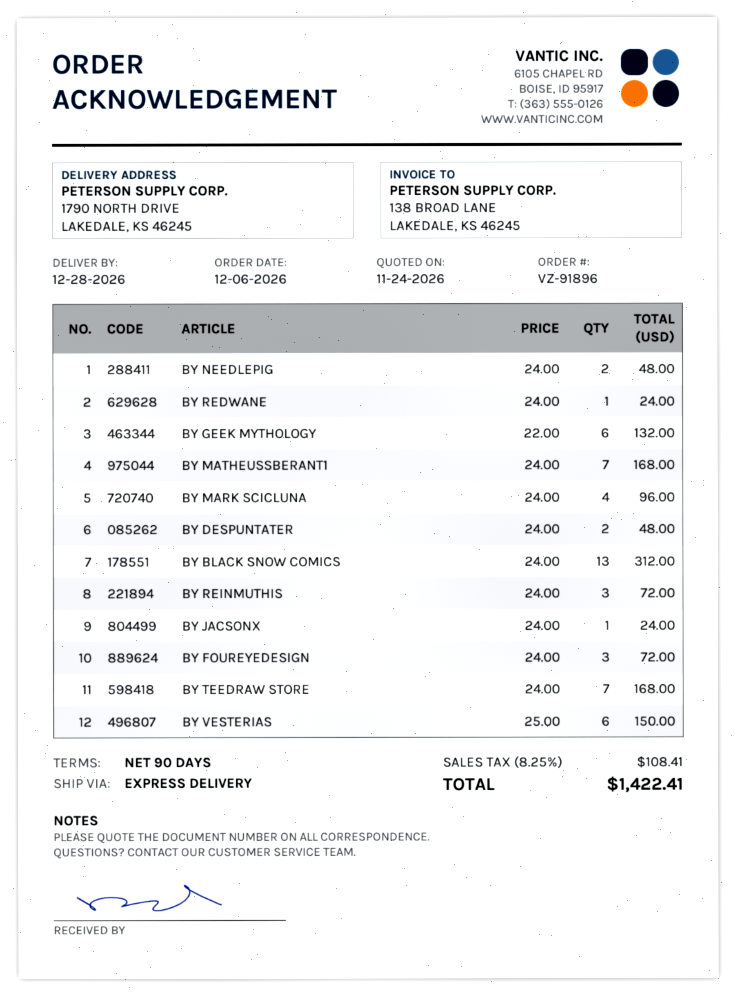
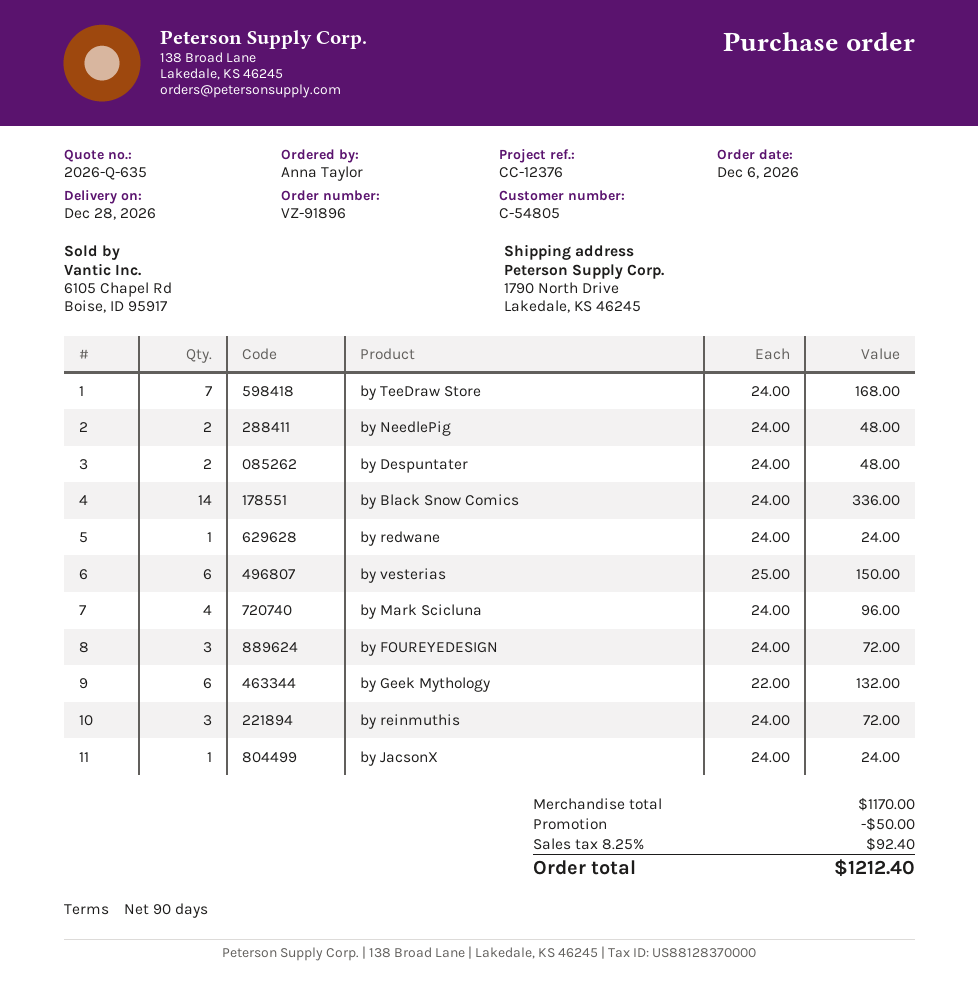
BY MATHEUSSBERANT1: 7 x 24.00 = 168.00 -> none
BY BLACK SNOW COMICS: 13 x 24.00 = 312.00 -> 14 x 24.00 = 336.00
discount: none -> 50.00
tax: 8.25% = 108.41 -> 8.25% = 92.40
total: 1422.41 -> 1212.40

